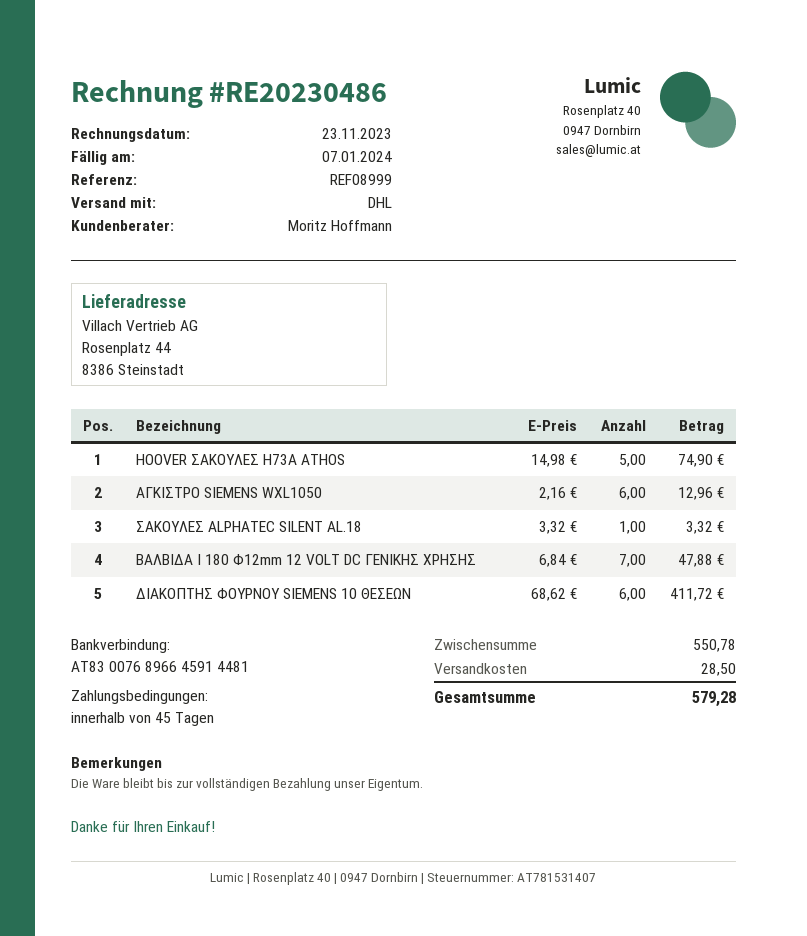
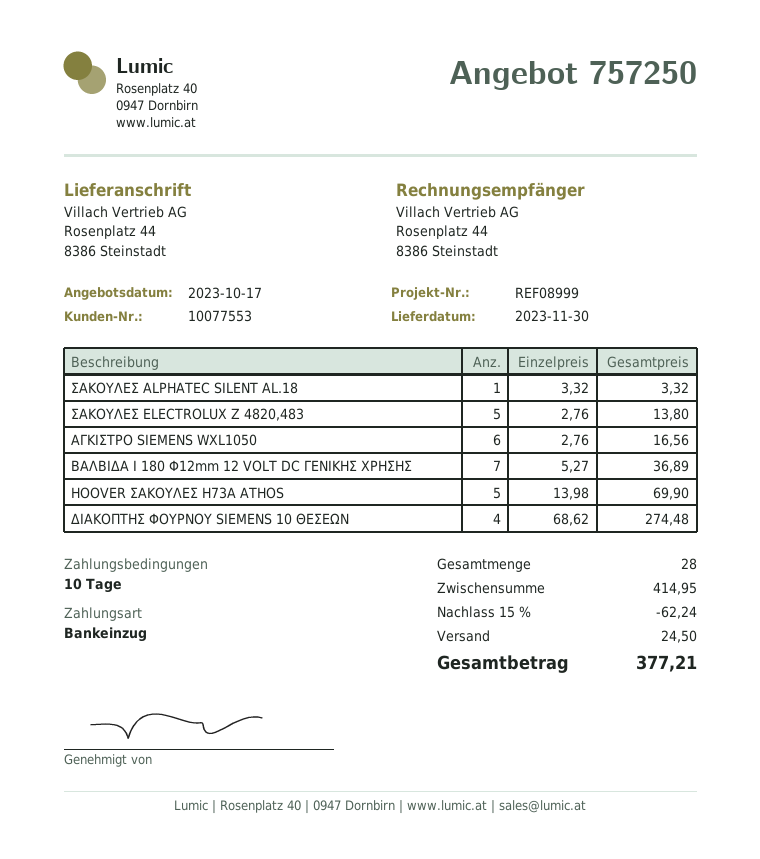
payment terms: 45 days -> 10 days
HOOVER ΣΑΚΟΥΛΕΣ H73A ATHOS: 5 x 14.98 = 74.90 -> 5 x 13.98 = 69.90
ΑΓΚΙΣΤΡΟ SIEMENS WXL1050: 6 x 2.16 = 12.96 -> 6 x 2.76 = 16.56
ΒΑΛΒΙΔΑ I 180 Φ12mm 12 VOLT DC ΓΕΝΙΚΗΣ ΧΡΗΣΗΣ: 7 x 6.84 = 47.88 -> 7 x 5.27 = 36.89
ΔΙΑΚΟΠΤΗΣ ΦΟΥΡΝΟΥ SIEMENS 10 ΘΕΣΕΩΝ: 6 x 68.62 = 411.72 -> 4 x 68.62 = 274.48
ΣΑΚΟΥΛΕΣ ELECTROLUX Z 4820,483: none -> 5 x 2.76 = 13.80
subtotal: 550.78 -> 414.95
discount: none -> 15% = 62.24
shipping: 28.50 -> 24.50
total: 579.28 -> 377.21

